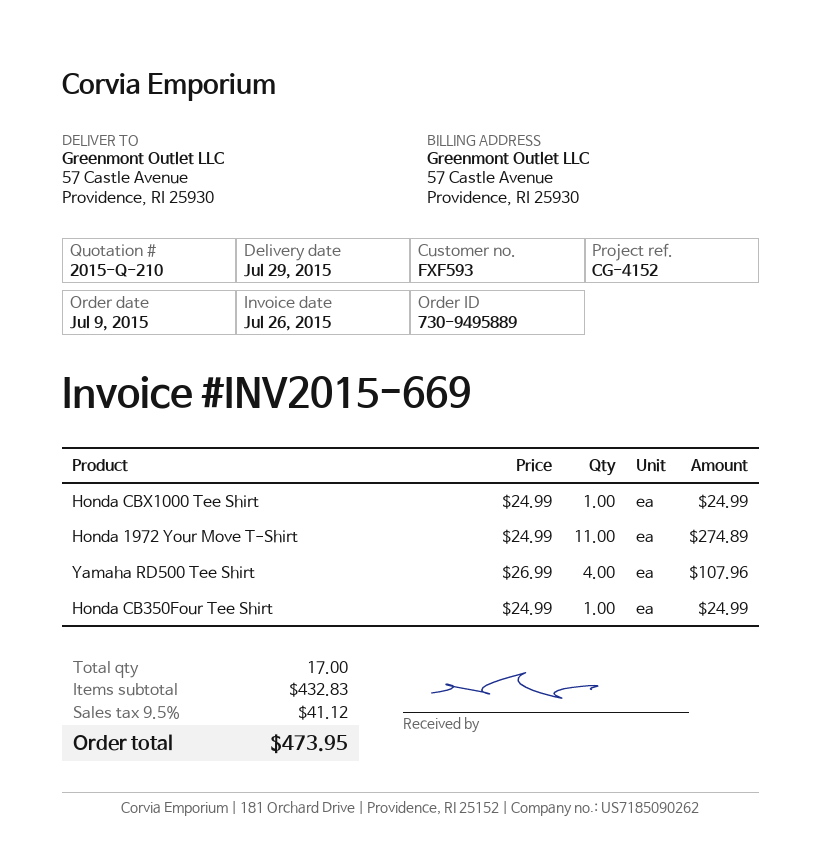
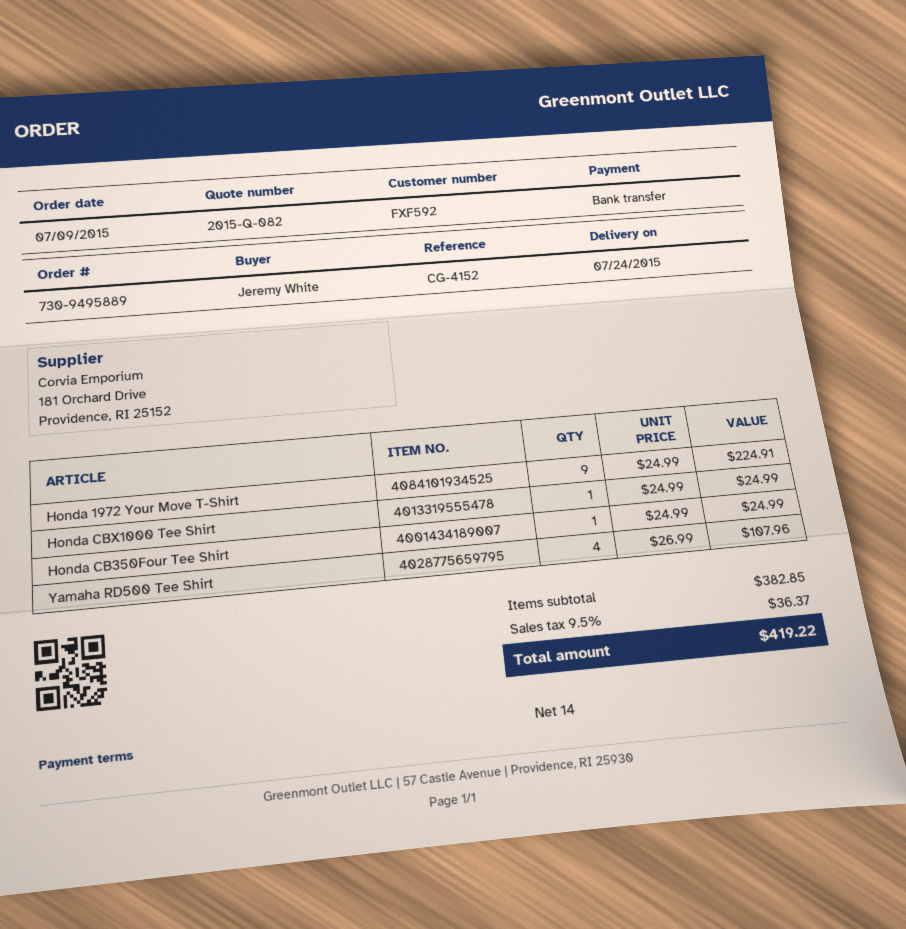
quote number: 2015-Q-210 -> 2015-Q-082
delivery date: 2015-07-29 -> 2015-07-24
customer number: FXF593 -> FXF592
Honda 1972 Your Move T-Shirt: 11 x 24.99 = 274.89 -> 9 x 24.99 = 224.91
subtotal: 432.83 -> 382.85
tax: 9.5% = 41.12 -> 9.5% = 36.37
total: 473.95 -> 419.22

